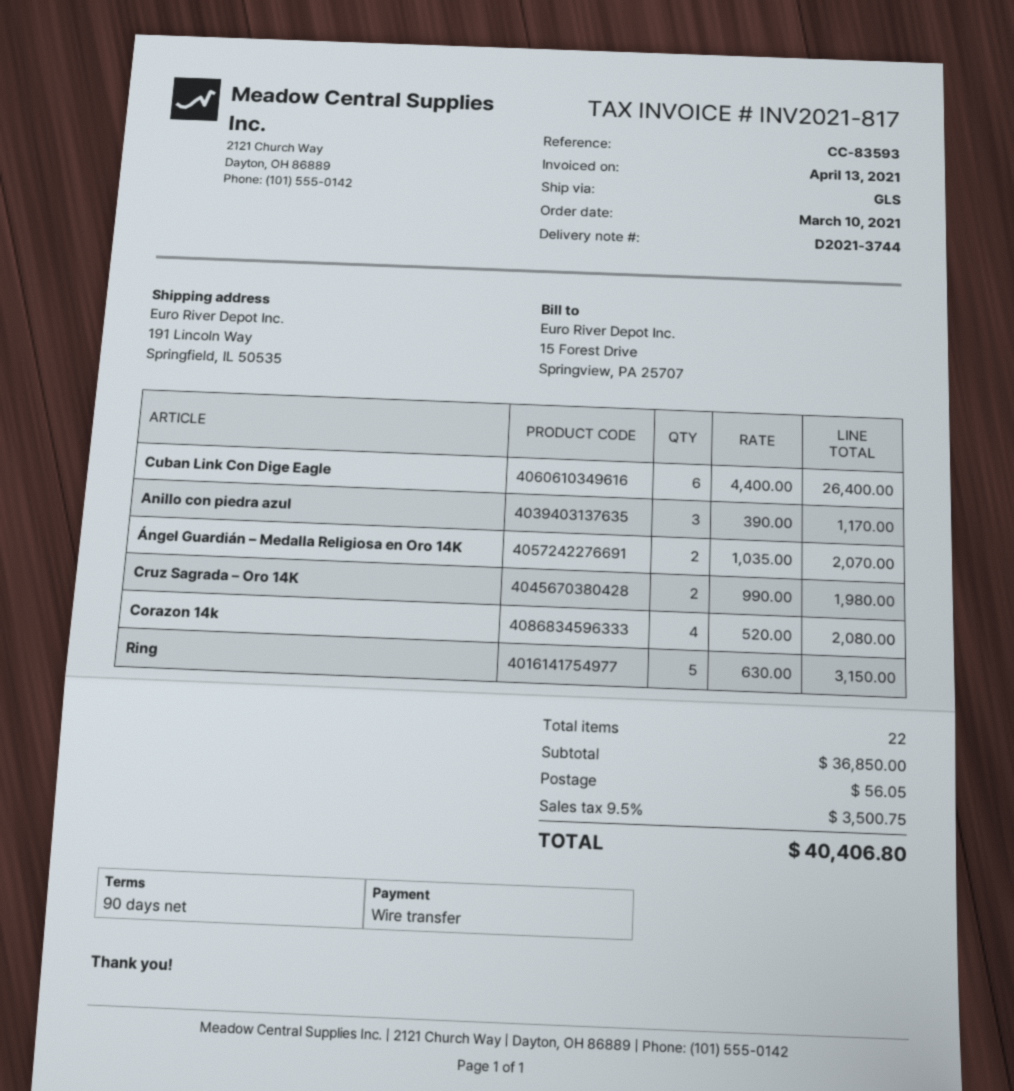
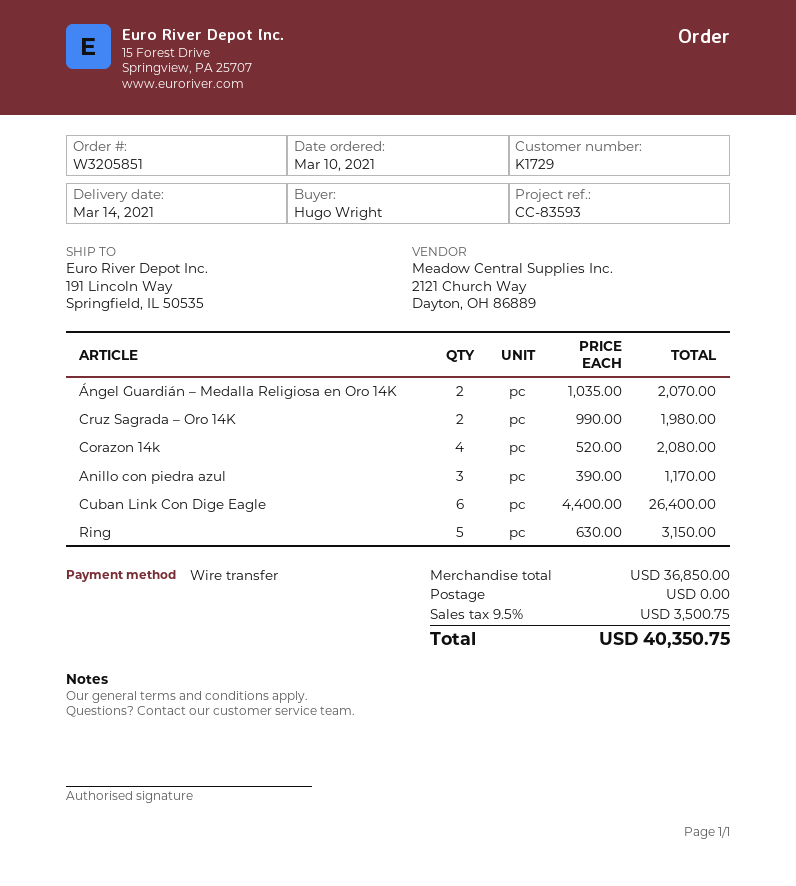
shipping: 56.05 -> 0.00
total: 40406.80 -> 40350.75

